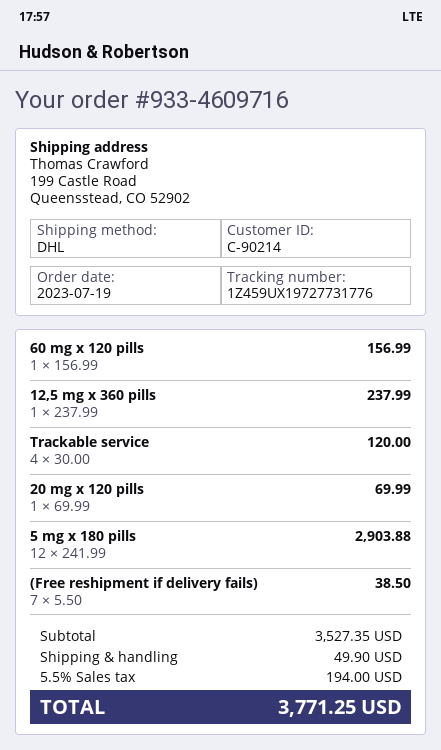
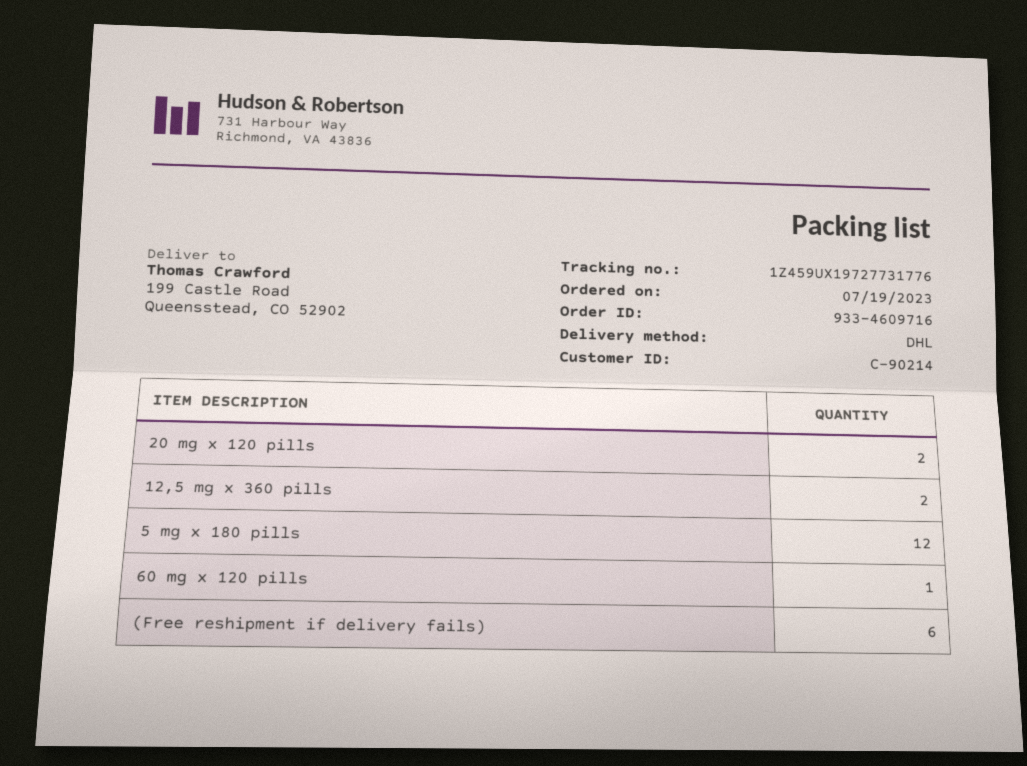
12,5 mg x 360 pills: 1 -> 2
Trackable service: 4 -> none
20 mg x 120 pills: 1 -> 2
(Free reshipment if delivery fails): 7 -> 6

